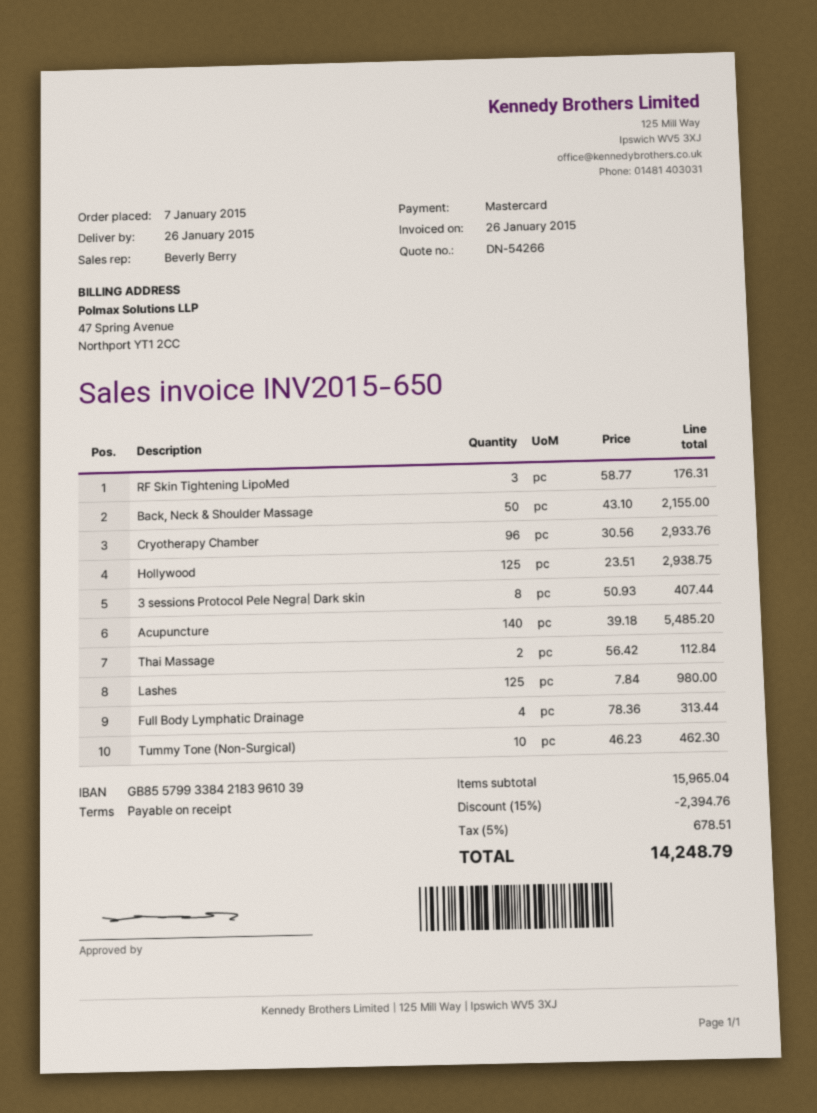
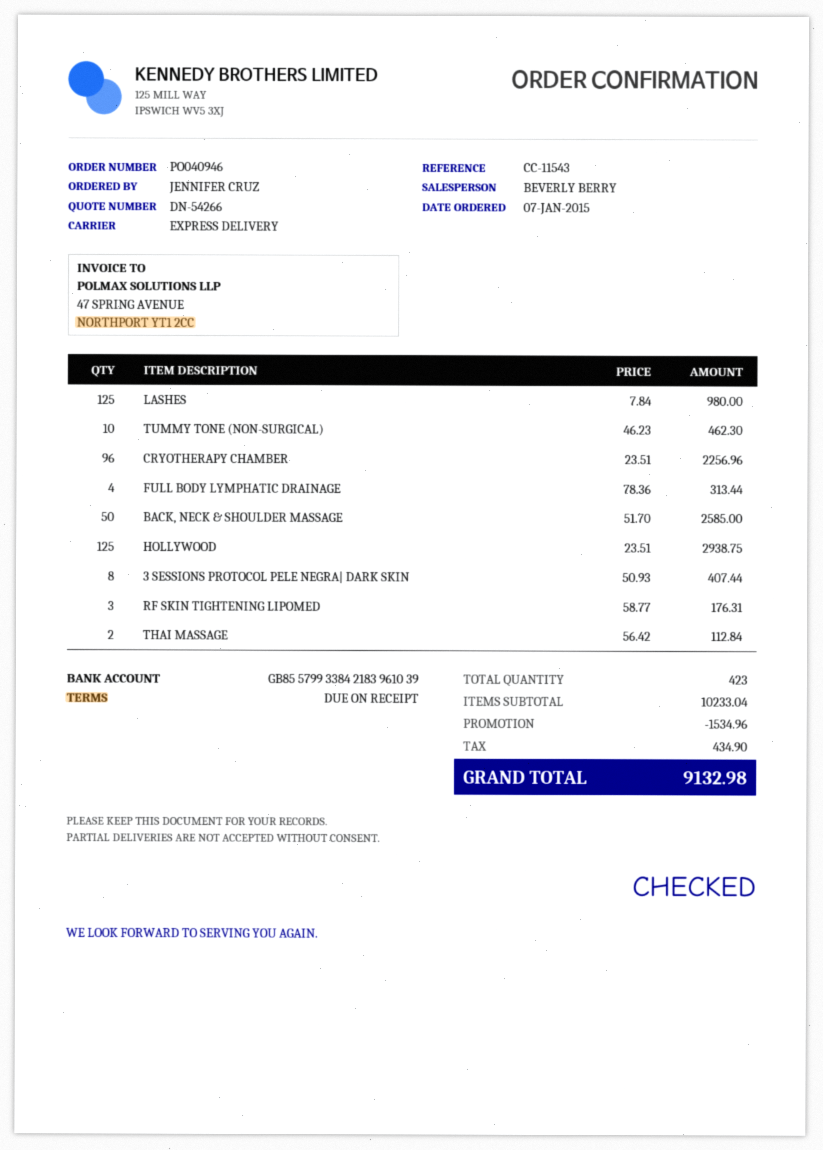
Back, Neck & Shoulder Massage: 50 x 43.10 = 2155.00 -> 50 x 51.70 = 2585.00
Cryotherapy Chamber: 96 x 30.56 = 2933.76 -> 96 x 23.51 = 2256.96
Acupuncture: 140 x 39.18 = 5485.20 -> none
subtotal: 15965.04 -> 10233.04
discount: 2394.76 -> 1534.96
tax: 678.51 -> 434.90
total: 14248.79 -> 9132.98

